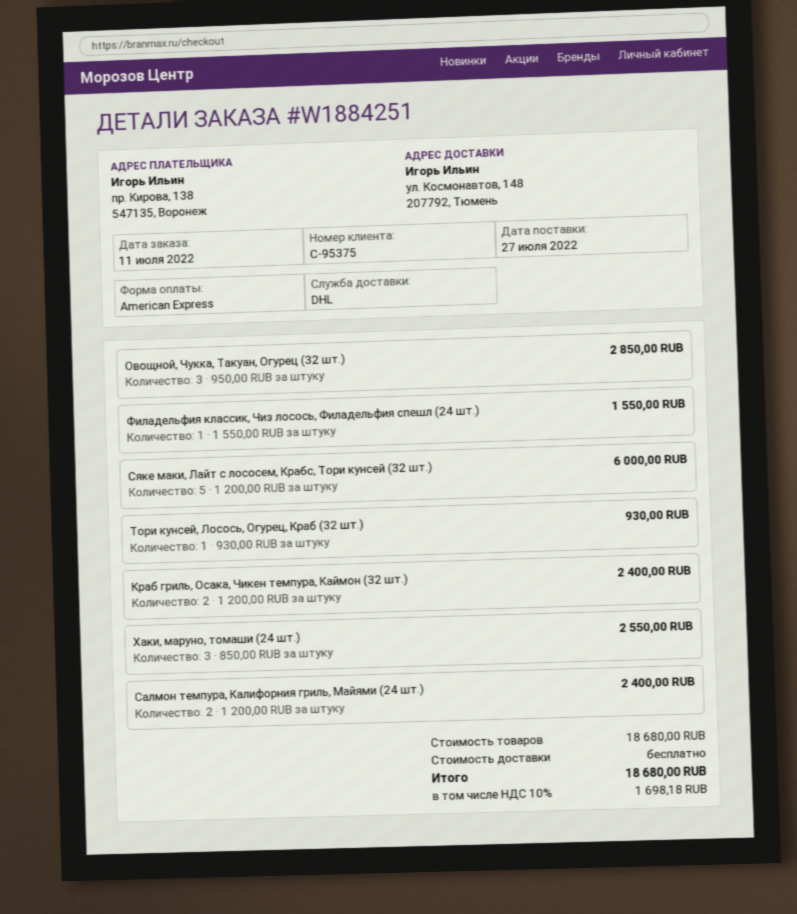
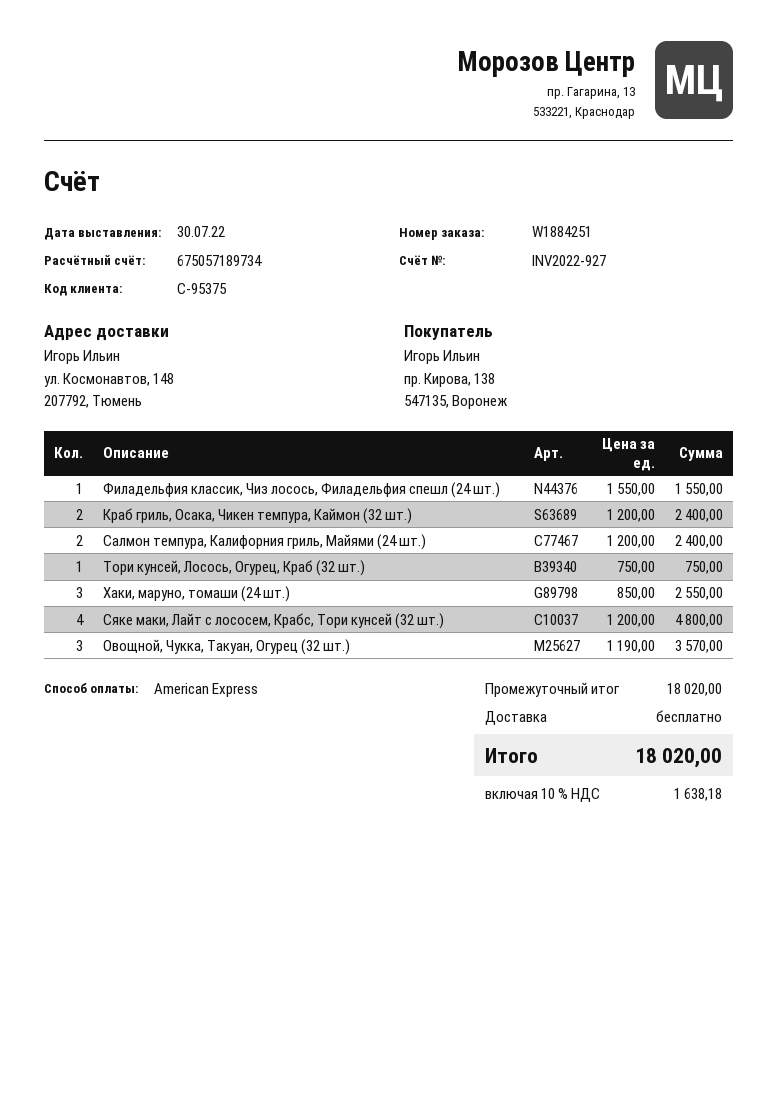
Овощной, Чукка, Такуан, Огурец (32 шт.): 3 x 950.00 = 2850.00 -> 3 x 1190.00 = 3570.00
Сяке маки, Лайт с лососем, Крабс, Тори кунсей (32 шт.): 5 x 1200.00 = 6000.00 -> 4 x 1200.00 = 4800.00
Тори кунсей, Лосось, Огурец, Краб (32 шт.): 1 x 930.00 = 930.00 -> 1 x 750.00 = 750.00
subtotal: 18680.00 -> 18020.00
tax: 10% = 1698.18 -> 10% = 1638.18
total: 18680.00 -> 18020.00

